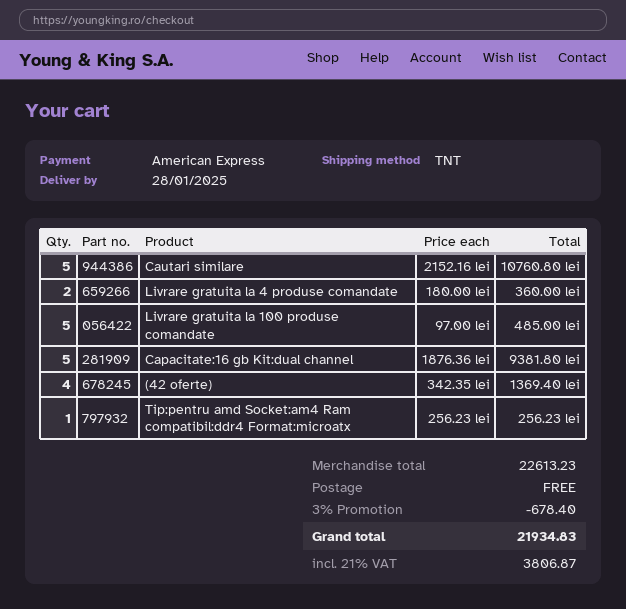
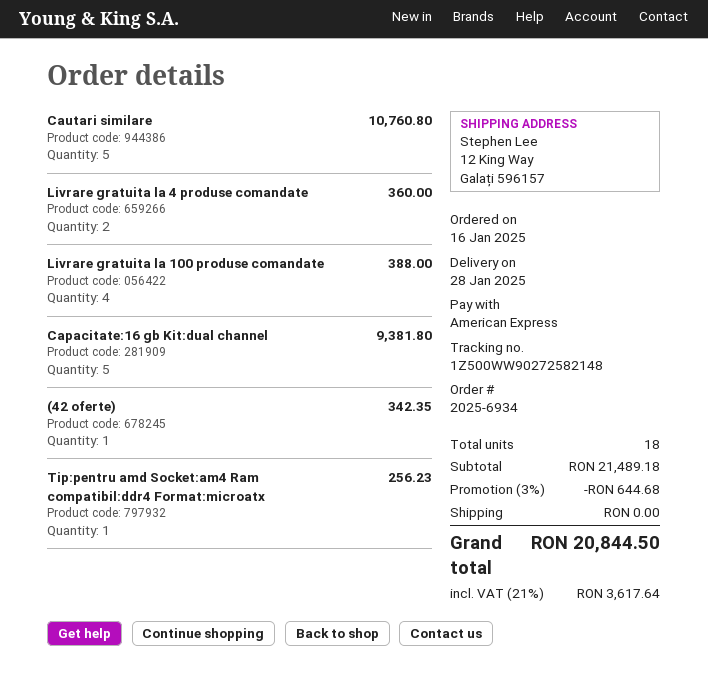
Livrare gratuita la 100 produse comandate: 5 for 485.00 -> 4 for 388.00
(42 oferte): 4 for 1369.40 -> 1 for 342.35
subtotal: 22613.23 -> 21489.18
discount: 3% = 678.40 -> 3% = 644.68
tax: 21% = 3806.87 -> 21% = 3617.64
total: 21934.83 -> 20844.50

